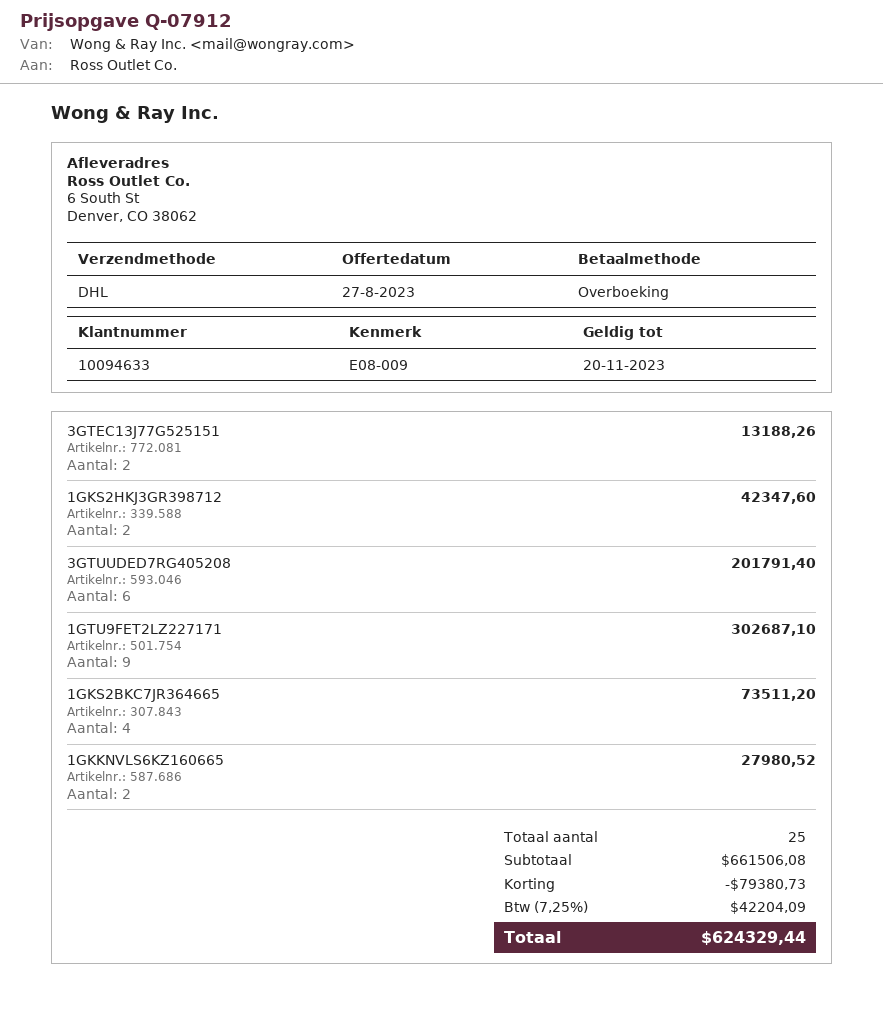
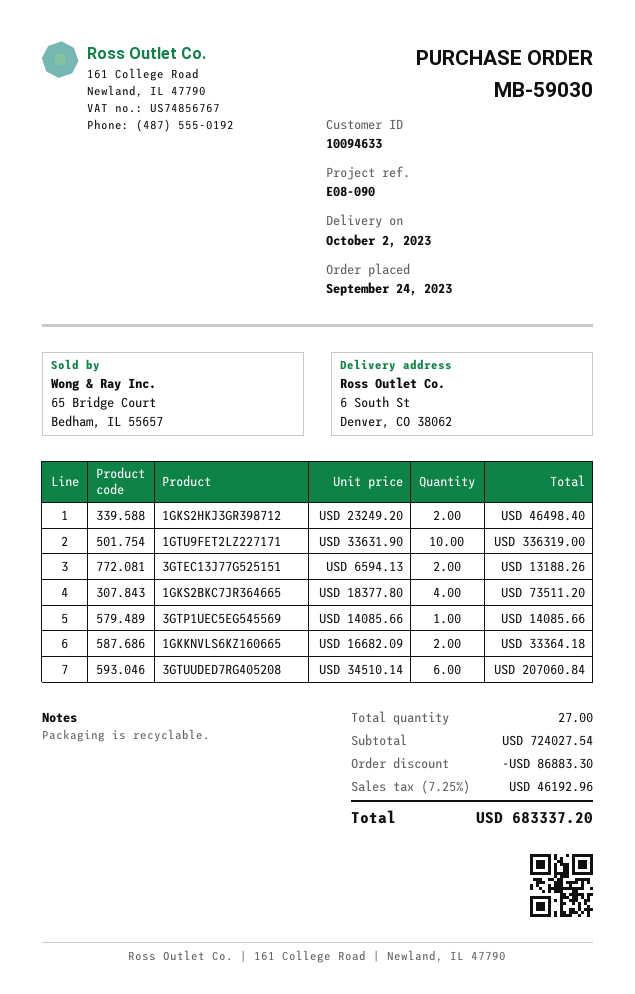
reference: E08-009 -> E08-090
1GKS2HKJ3GR398712: 2 for 42347.60 -> 2 for 46498.40
3GTUUDED7RG405208: 6 for 201791.40 -> 6 for 207060.84
1GTU9FET2LZ227171: 9 for 302687.10 -> 10 for 336319.00
1GKKNVLS6KZ160665: 2 for 27980.52 -> 2 for 33364.18
3GTP1UEC5EG545569: none -> 1 for 14085.66
total quantity: 25 -> 27
subtotal: 661506.08 -> 724027.54
discount: 79380.73 -> 86883.30
tax: 7.25% = 42204.09 -> 7.25% = 46192.96
total: 624329.44 -> 683337.20

